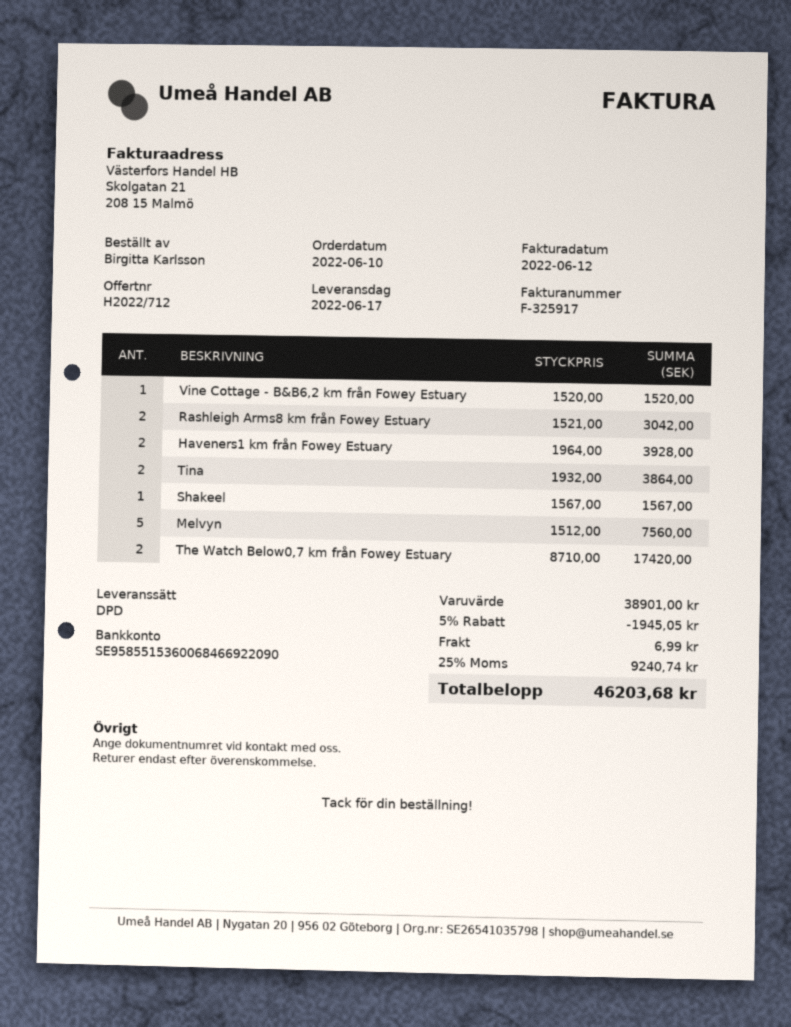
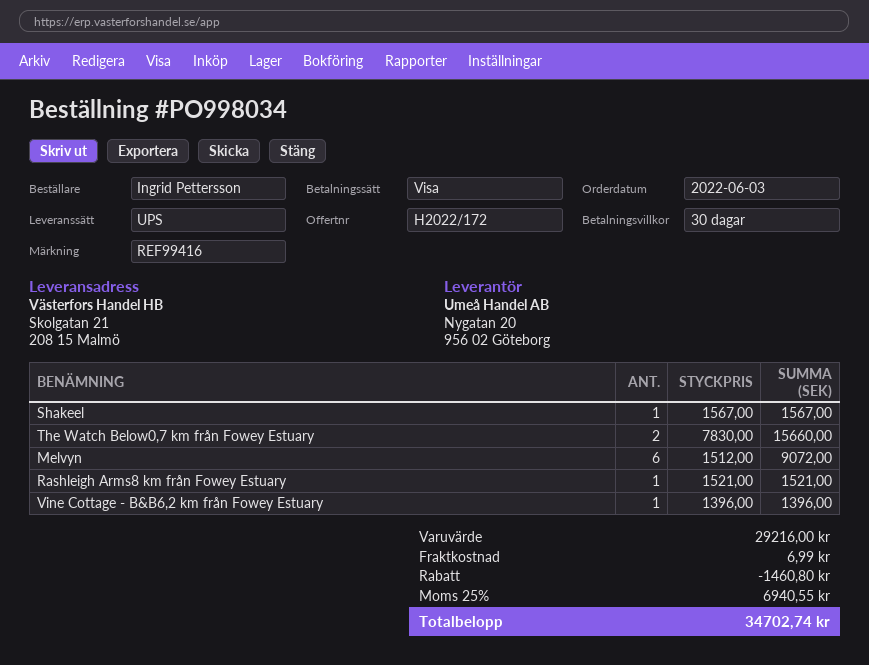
quote number: H2022/712 -> H2022/172
order date: 2022-06-10 -> 2022-06-03
ordered by: Birgitta Karlsson -> Ingrid Pettersson
shipping method: DPD -> UPS
Vine Cottage - B&B6,2 km från Fowey Estuary: 1 x 1520.00 = 1520.00 -> 1 x 1396.00 = 1396.00
Rashleigh Arms8 km från Fowey Estuary: 2 x 1521.00 = 3042.00 -> 1 x 1521.00 = 1521.00
Haveners1 km från Fowey Estuary: 2 x 1964.00 = 3928.00 -> none
Tina: 2 x 1932.00 = 3864.00 -> none
Melvyn: 5 x 1512.00 = 7560.00 -> 6 x 1512.00 = 9072.00
The Watch Below0,7 km från Fowey Estuary: 2 x 8710.00 = 17420.00 -> 2 x 7830.00 = 15660.00
subtotal: 38901.00 -> 29216.00
discount: 1945.05 -> 1460.80
tax: 25% = 9240.74 -> 25% = 6940.55
total: 46203.68 -> 34702.74

